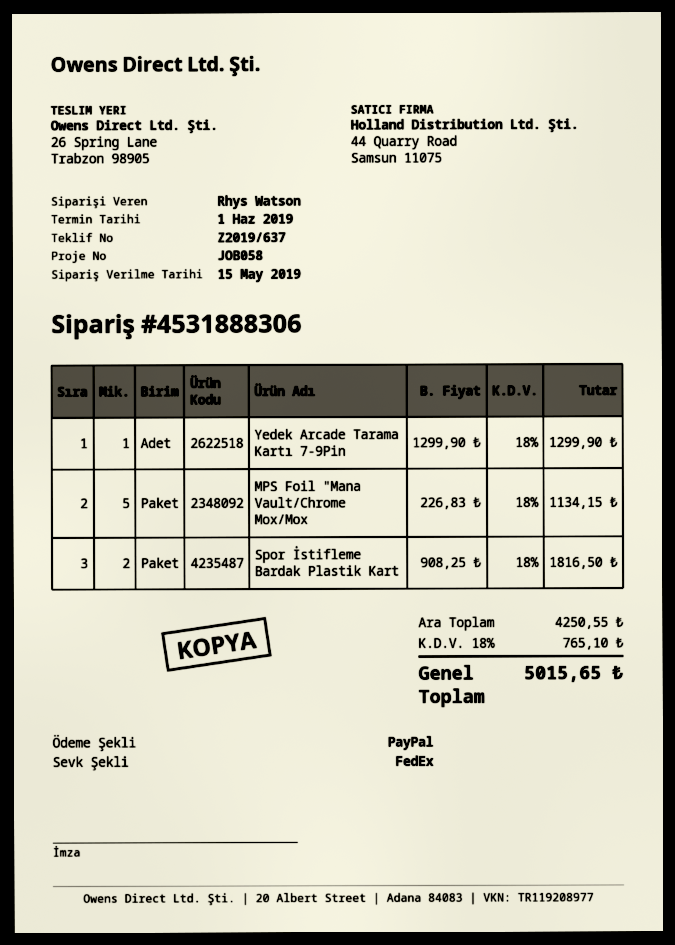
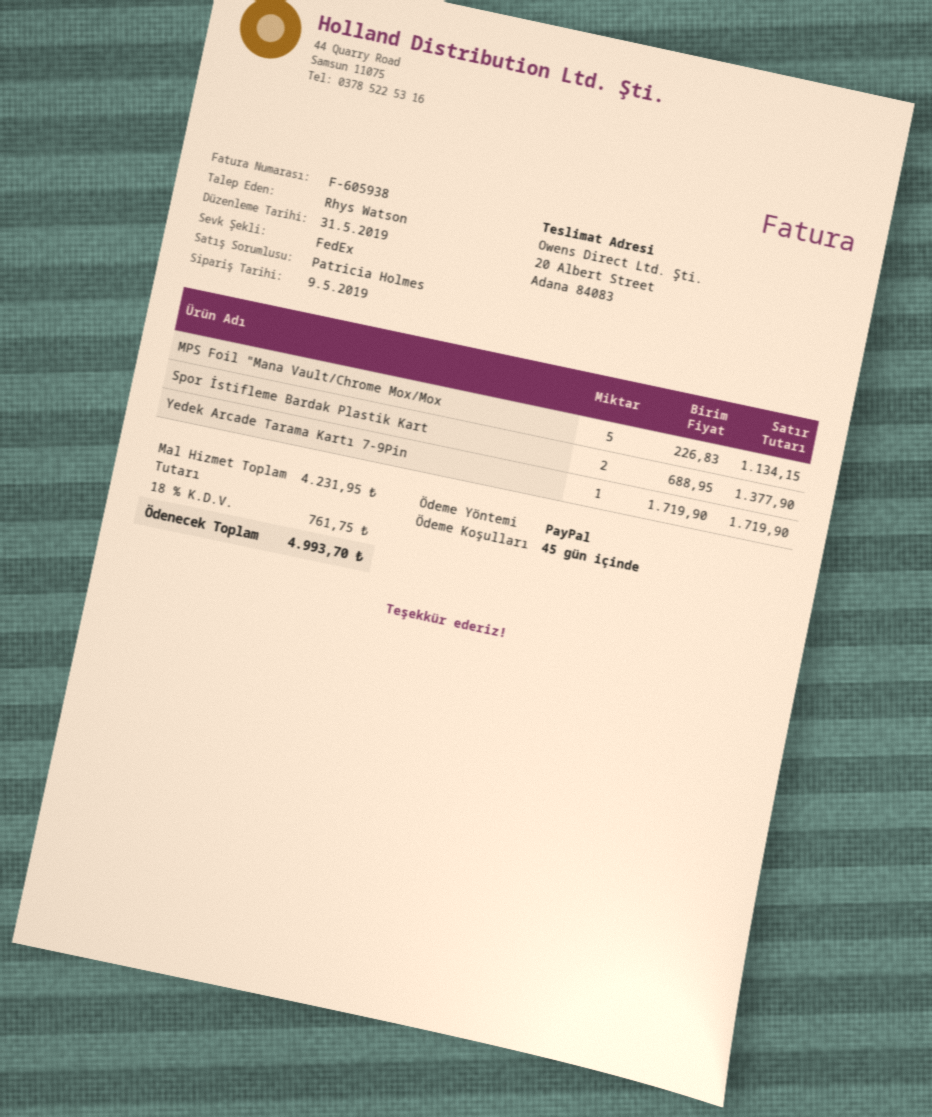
order date: 2019-05-15 -> 2019-05-09
ship to: 26 Spring Lane, Trabzon 98905 -> 20 Albert Street, Adana 84083
Yedek Arcade Tarama Kartı 7‑9Pin: 1 x 1299.90 = 1299.90 -> 1 x 1719.90 = 1719.90
Spor İstifleme Bardak Plastik Kart: 2 x 908.25 = 1816.50 -> 2 x 688.95 = 1377.90
subtotal: 4250.55 -> 4231.95
tax: 18% = 765.10 -> 18% = 761.75
total: 5015.65 -> 4993.70

